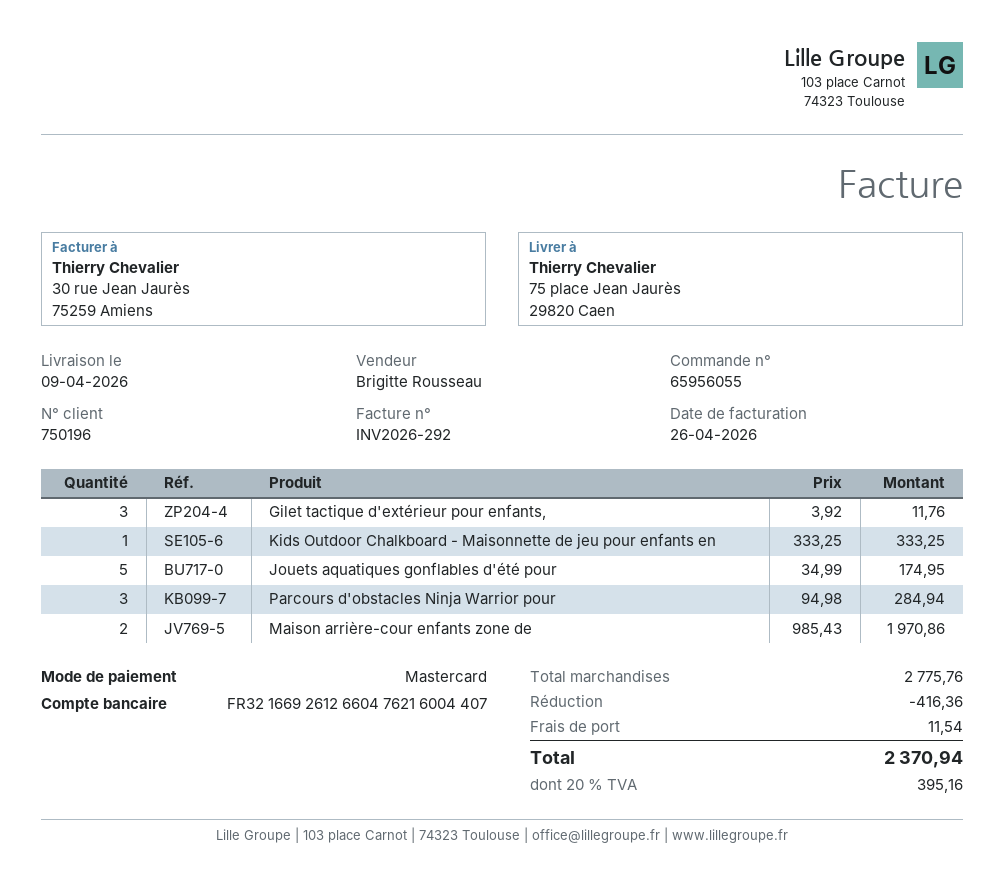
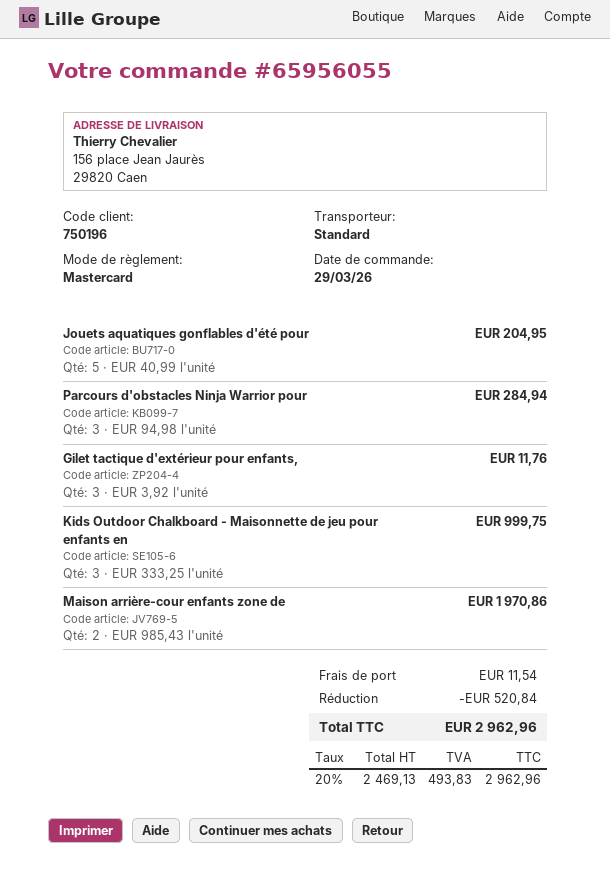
ship to: 75 place Jean Jaurès, 29820 Caen -> 156 place Jean Jaurès, 29820 Caen
Kids Outdoor Chalkboard - Maisonnette de jeu pour enfants en: 1 x 333.25 = 333.25 -> 3 x 333.25 = 999.75
Jouets aquatiques gonflables d'été pour: 5 x 34.99 = 174.95 -> 5 x 40.99 = 204.95
discount: 416.36 -> 520.84
tax: 20% = 395.16 -> 20% = 493.83
total: 2370.94 -> 2962.96

